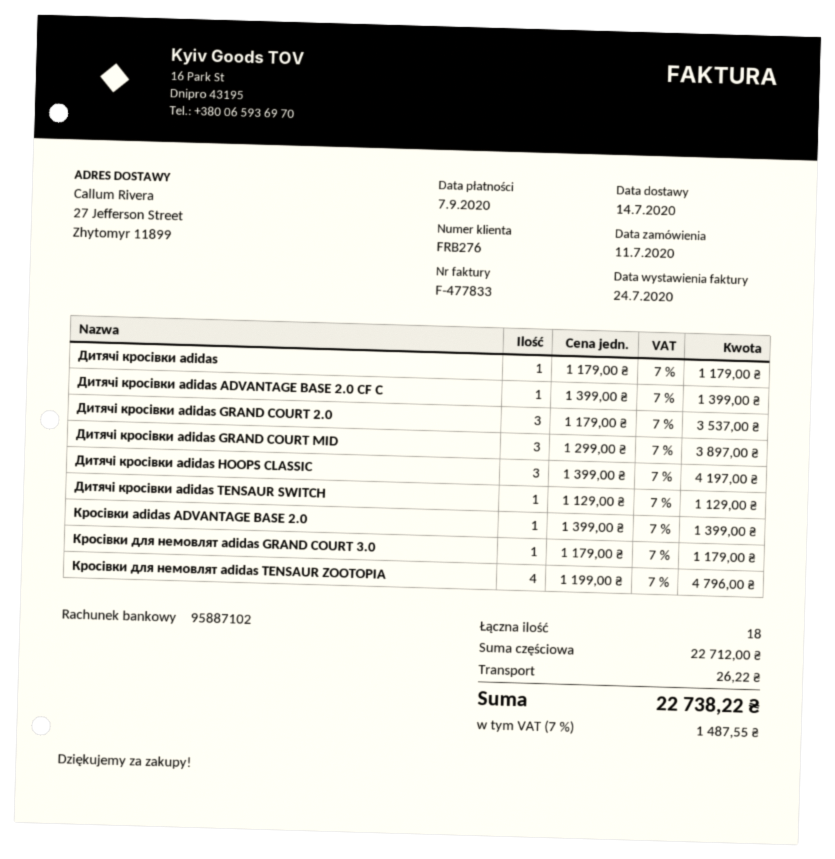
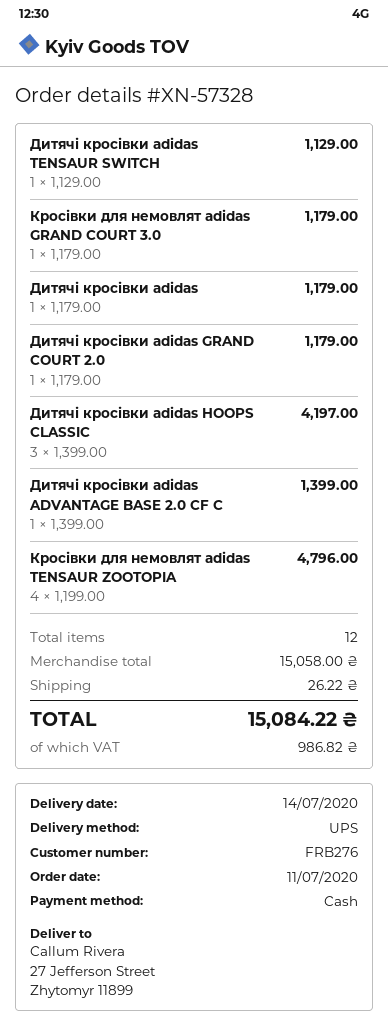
Дитячі кросівки adidas GRAND COURT 2.0: 3 x 1179.00 = 3537.00 -> 1 x 1179.00 = 1179.00
Дитячі кросівки adidas GRAND COURT MID: 3 x 1299.00 = 3897.00 -> none
Кросівки adidas ADVANTAGE BASE 2.0: 1 x 1399.00 = 1399.00 -> none
total quantity: 18 -> 12
subtotal: 22712.00 -> 15058.00
tax: 1487.55 -> 986.82
total: 22738.22 -> 15084.22

